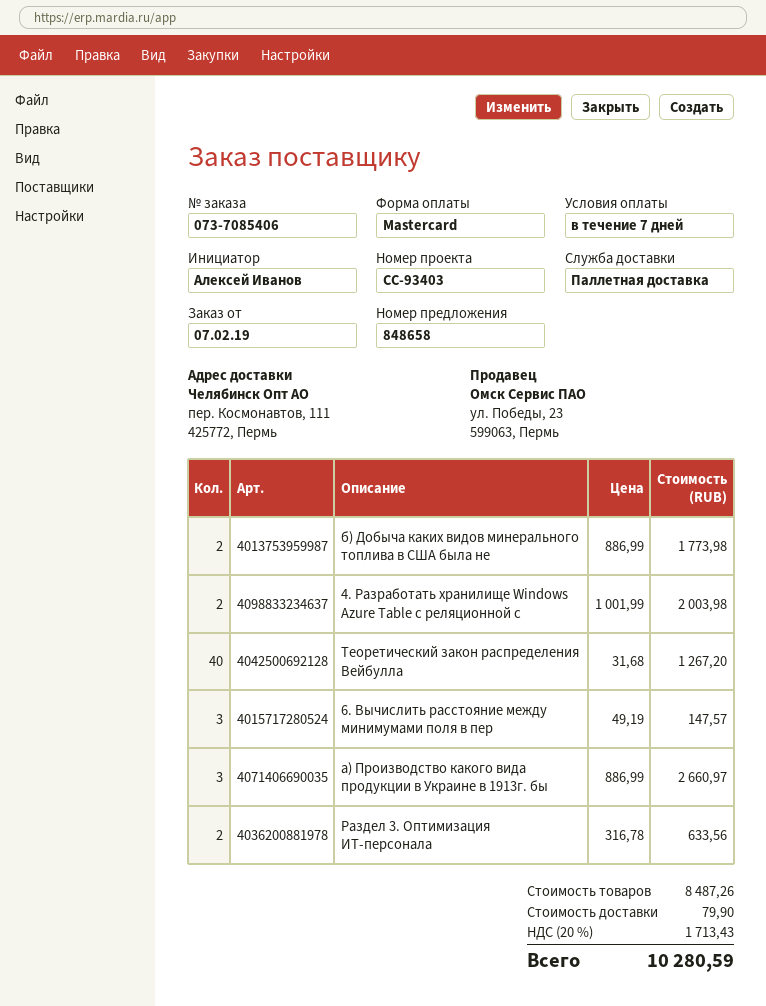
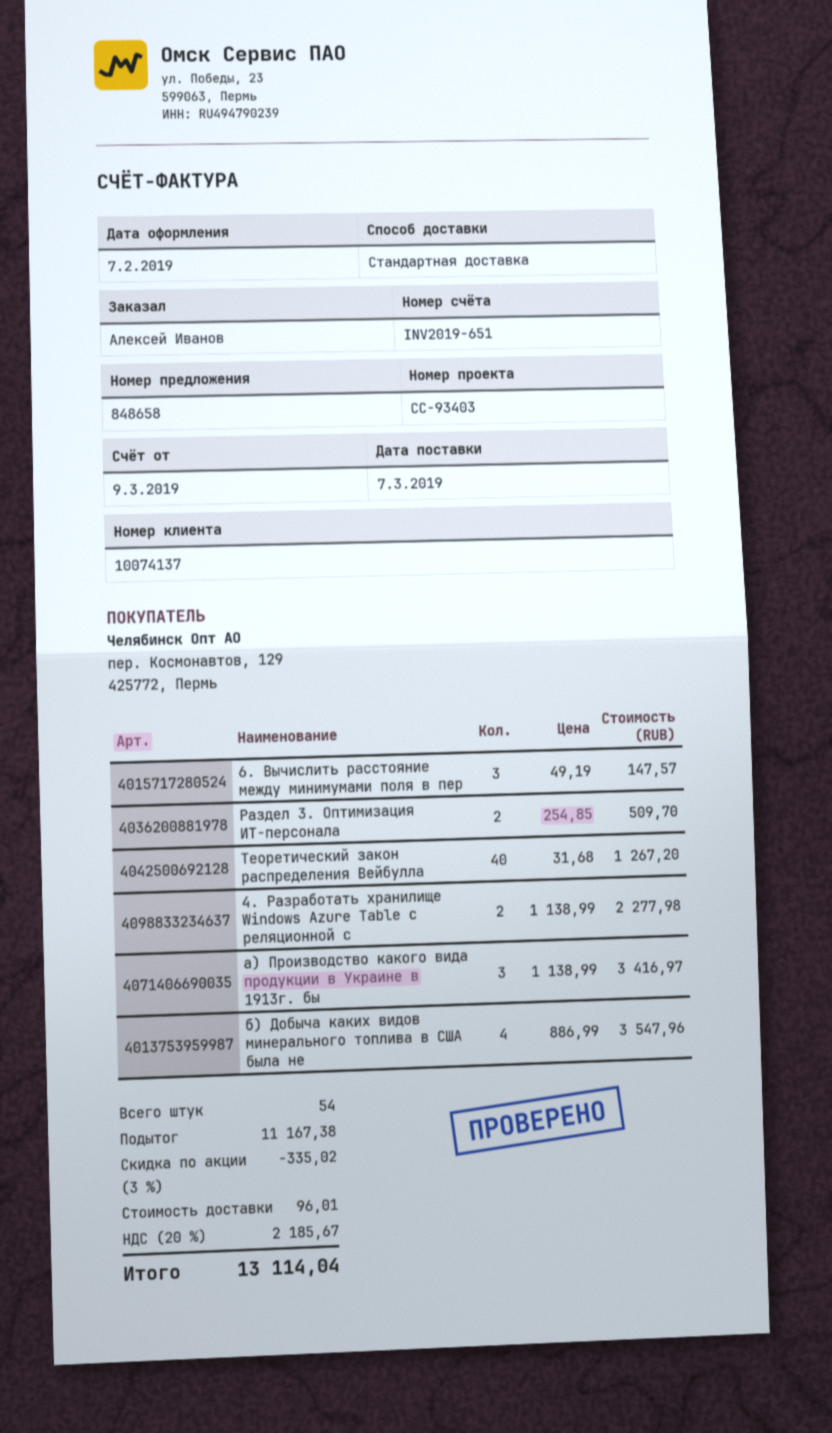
shipping method: pallet freight -> standard
б) Добыча каких видов минерального топлива в США была не: 2 x 886.99 = 1773.98 -> 4 x 886.99 = 3547.96
4. Разработать хранилище Windows Azure Table с реляционной с: 2 x 1001.99 = 2003.98 -> 2 x 1138.99 = 2277.98
а) Производство какого вида продукции в Украине в 1913г. бы: 3 x 886.99 = 2660.97 -> 3 x 1138.99 = 3416.97
Раздел 3. Оптимизация ИТ-персонала: 2 x 316.78 = 633.56 -> 2 x 254.85 = 509.70
subtotal: 8487.26 -> 11167.38
discount: none -> 3% = 335.02
shipping: 79.90 -> 96.01
tax: 20% = 1713.43 -> 20% = 2185.67
total: 10280.59 -> 13114.04

